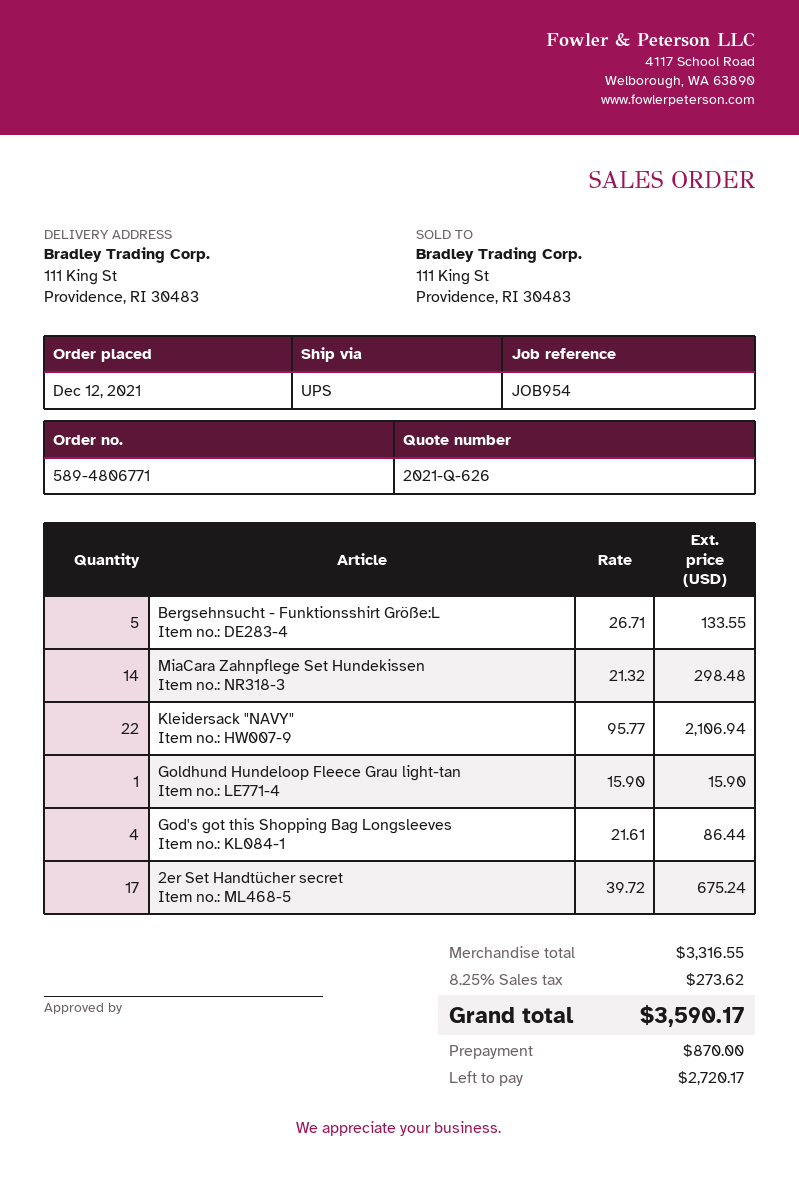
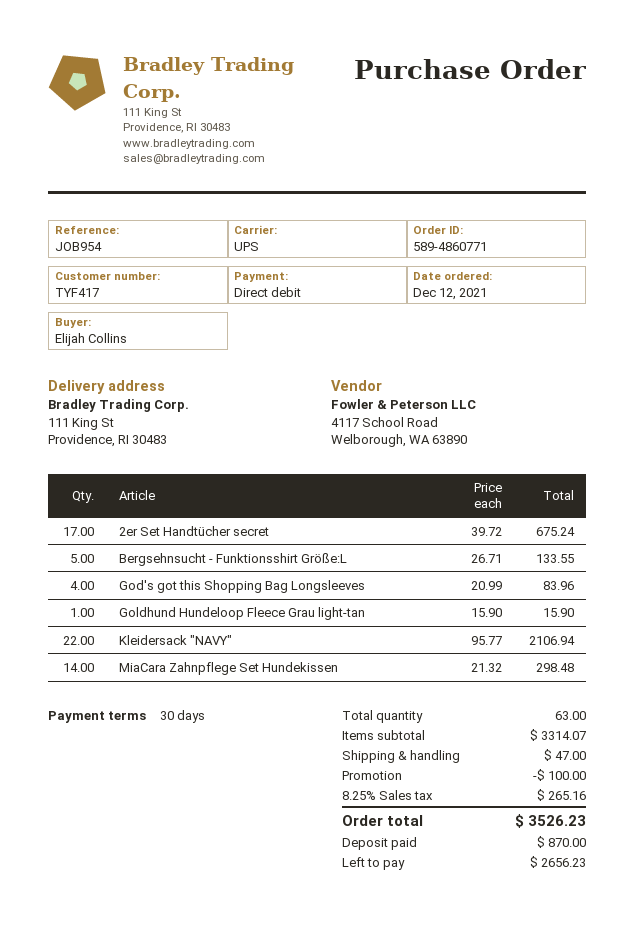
order number: 589-4806771 -> 589-4860771
God's got this Shopping Bag Longsleeves: 4 x 21.61 = 86.44 -> 4 x 20.99 = 83.96
subtotal: 3316.55 -> 3314.07
discount: none -> 100.00
shipping: none -> 47.00
tax: 8.25% = 273.62 -> 8.25% = 265.16
total: 3590.17 -> 3526.23
balance: 2720.17 -> 2656.23

